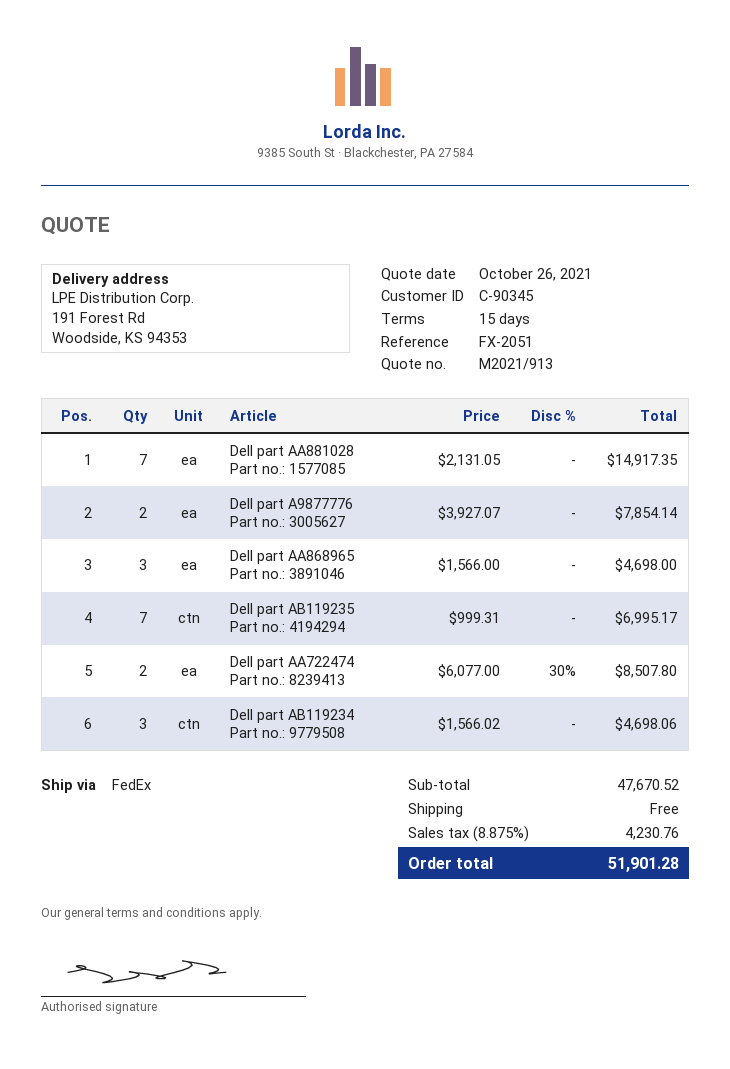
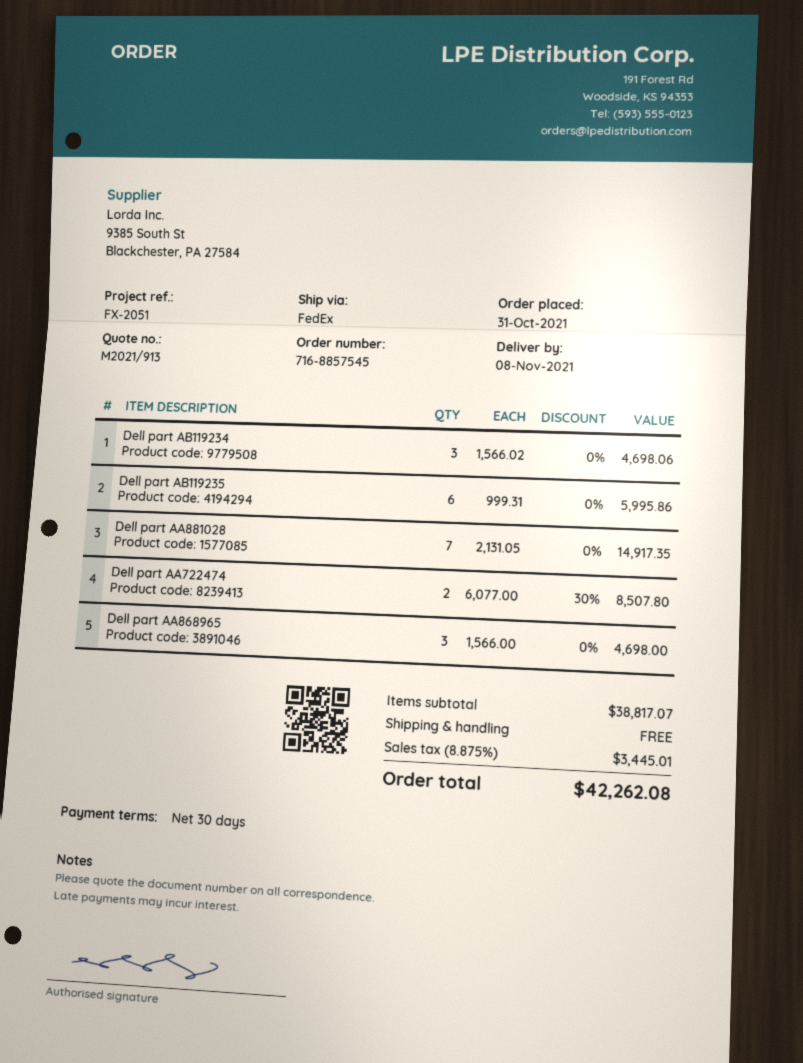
payment terms: 15 days -> 30 days
Dell part A9877776: 2 x 3927.07 = 7854.14 -> none
Dell part AB119235: 7 x 999.31 = 6995.17 -> 6 x 999.31 = 5995.86
subtotal: 47670.52 -> 38817.07
tax: 8.875% = 4230.76 -> 8.875% = 3445.01
total: 51901.28 -> 42262.08

